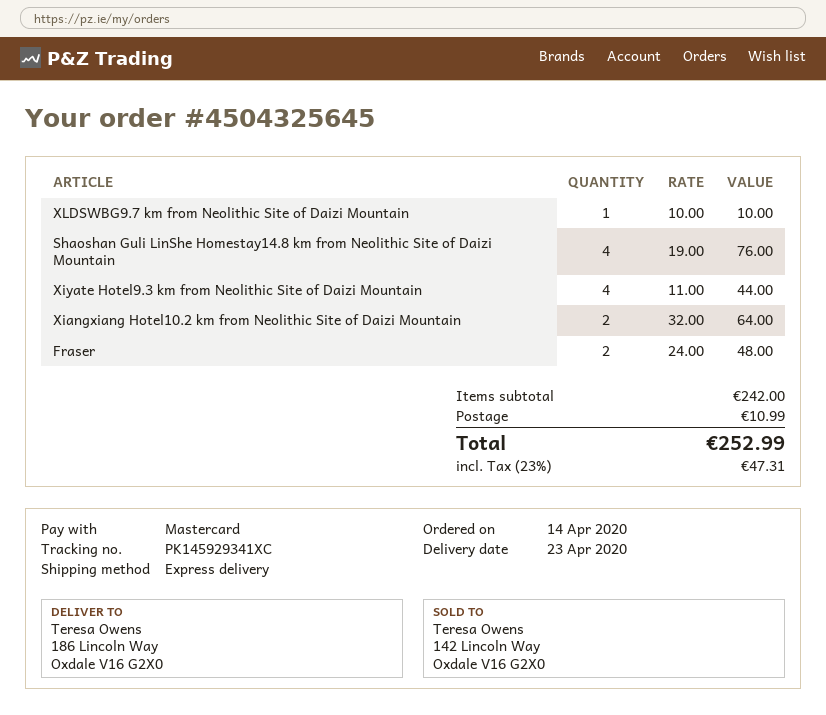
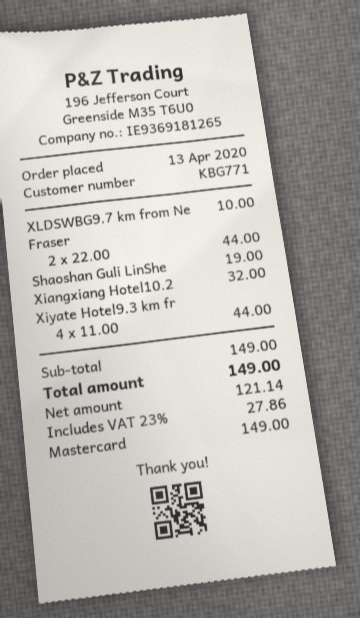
order date: 2020-04-14 -> 2020-04-13
Shaoshan Guli LinShe Homestay14.8 km from Neolithic Site of Daizi Mountain: 4 x 19.00 = 76.00 -> 1 x 19.00 = 19.00
Xiangxiang Hotel10.2 km from Neolithic Site of Daizi Mountain: 2 x 32.00 = 64.00 -> 1 x 32.00 = 32.00
Fraser: 2 x 24.00 = 48.00 -> 2 x 22.00 = 44.00
subtotal: 242.00 -> 149.00
shipping: 10.99 -> none
tax: 23% = 47.31 -> 23% = 27.86
total: 252.99 -> 149.00

